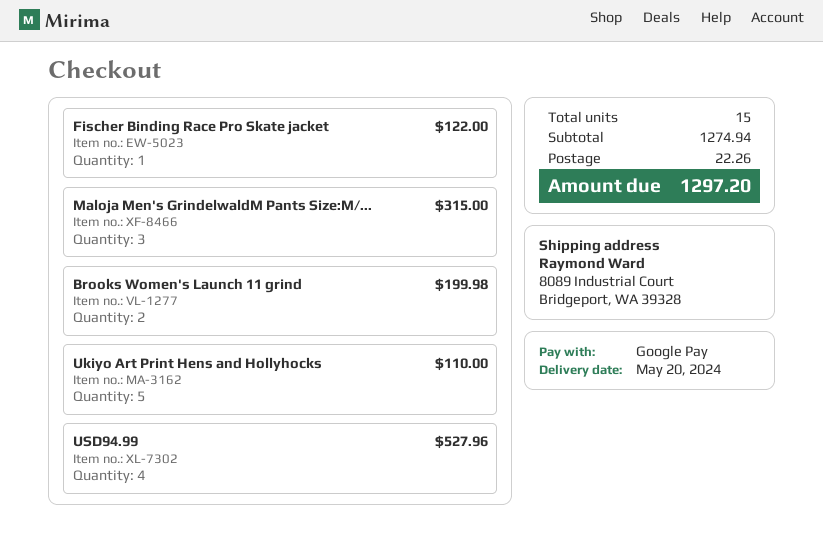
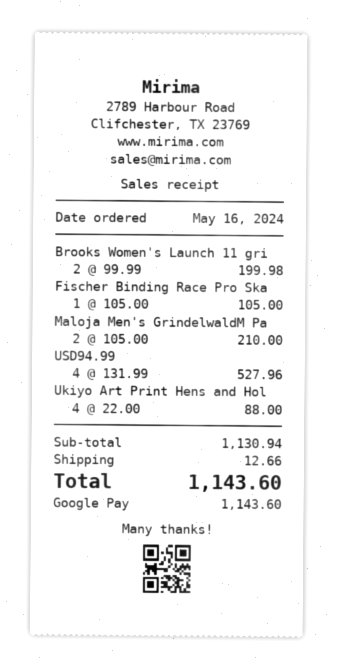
Fischer Binding Race Pro Skate jacket: 1 for 122.00 -> 1 for 105.00
Maloja Men's GrindelwaldM Pants Size:M/...: 3 for 315.00 -> 2 for 210.00
Ukiyo Art Print Hens and Hollyhocks: 5 for 110.00 -> 4 for 88.00
subtotal: 1274.94 -> 1130.94
shipping: 22.26 -> 12.66
total: 1297.20 -> 1143.60

